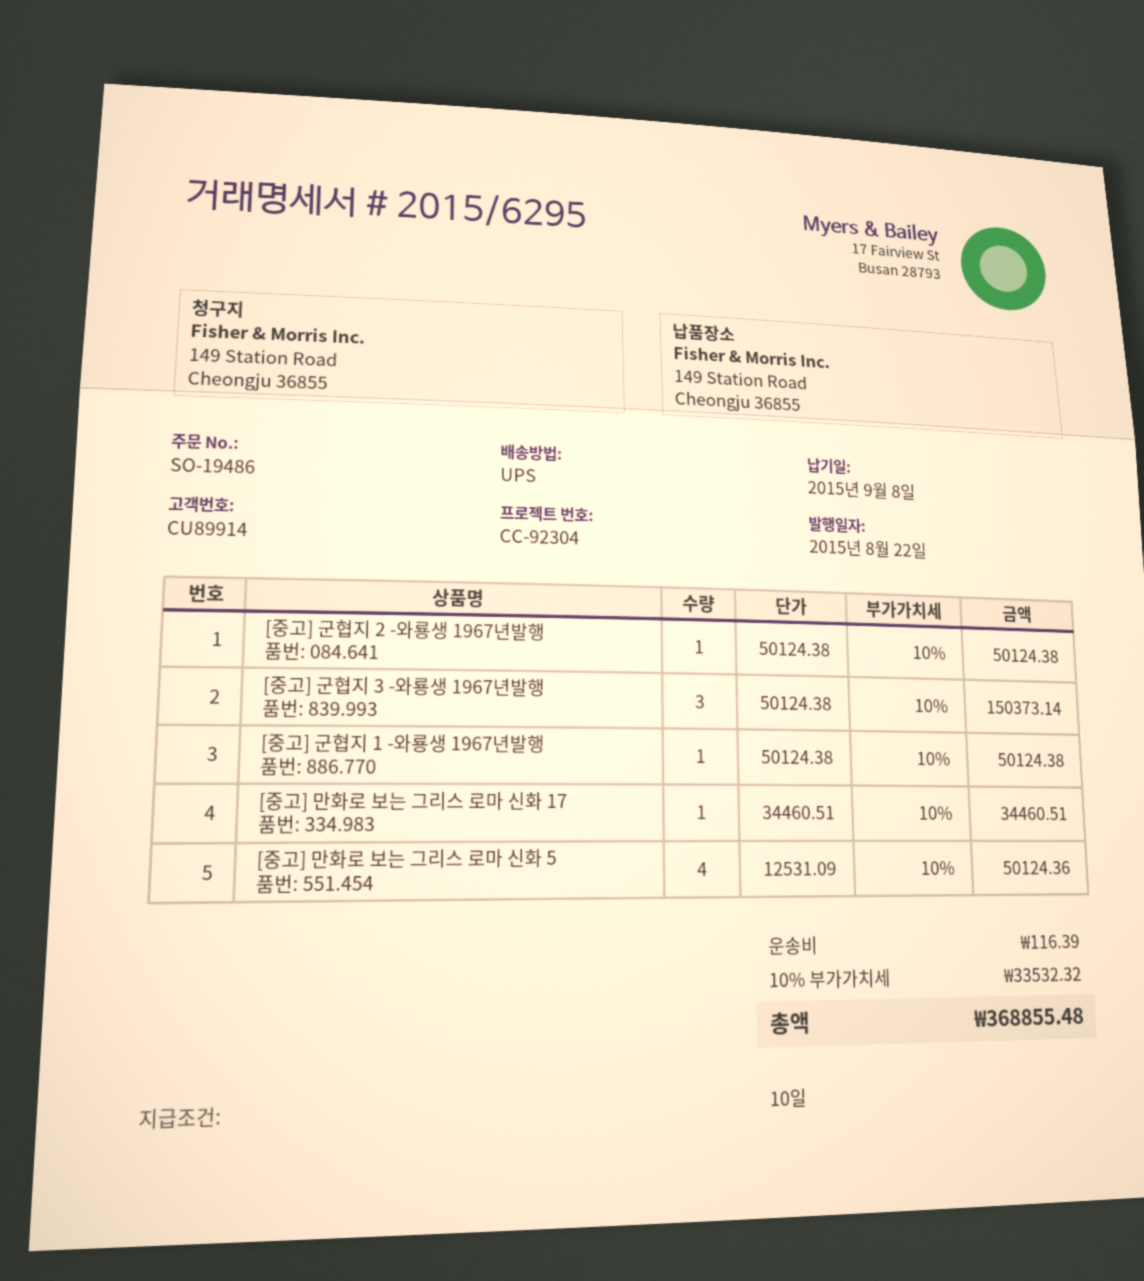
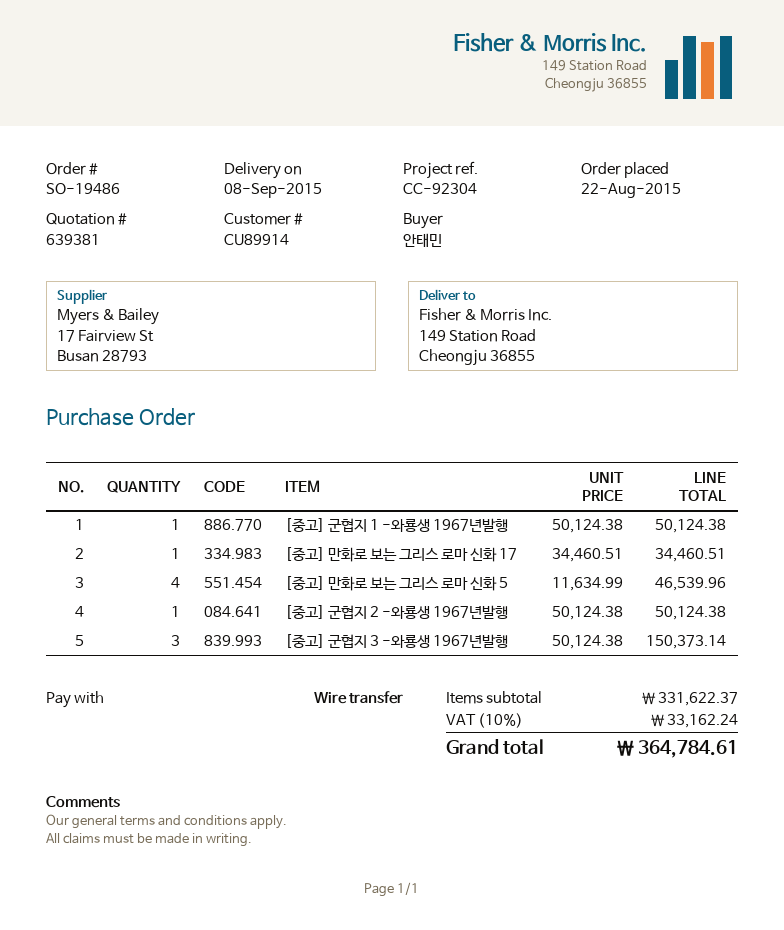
[중고] 만화로 보는 그리스 로마 신화 5: 4 x 12531.09 = 50124.36 -> 4 x 11634.99 = 46539.96
shipping: 116.39 -> none
tax: 10% = 33532.32 -> 10% = 33162.24
total: 368855.48 -> 364784.61

